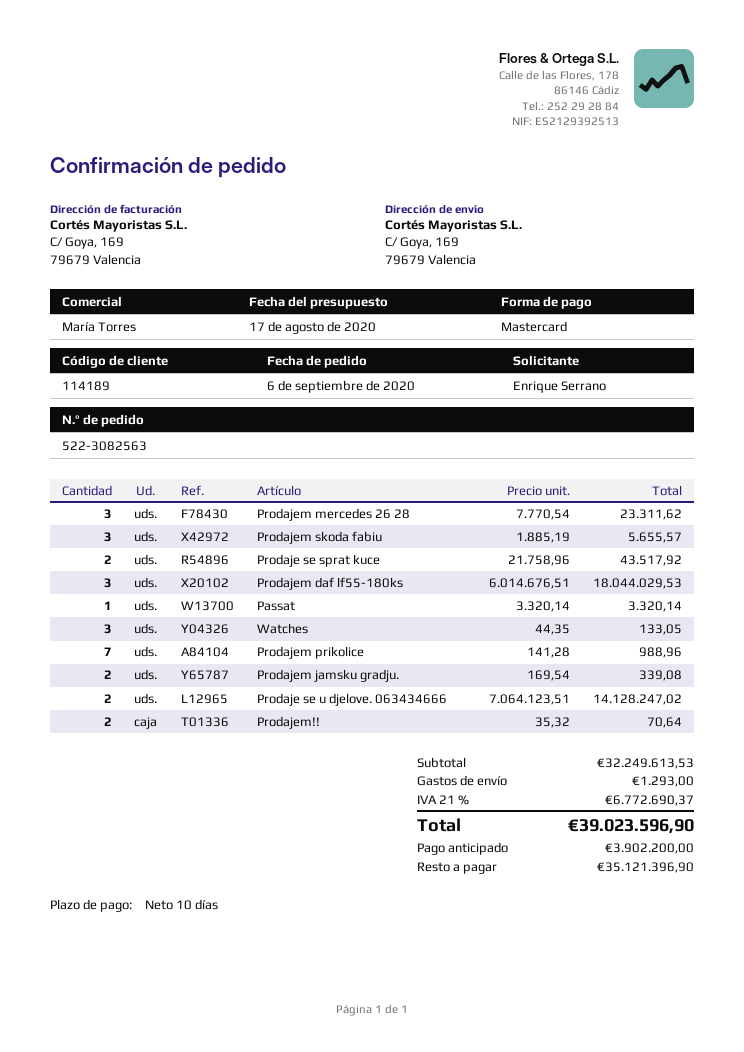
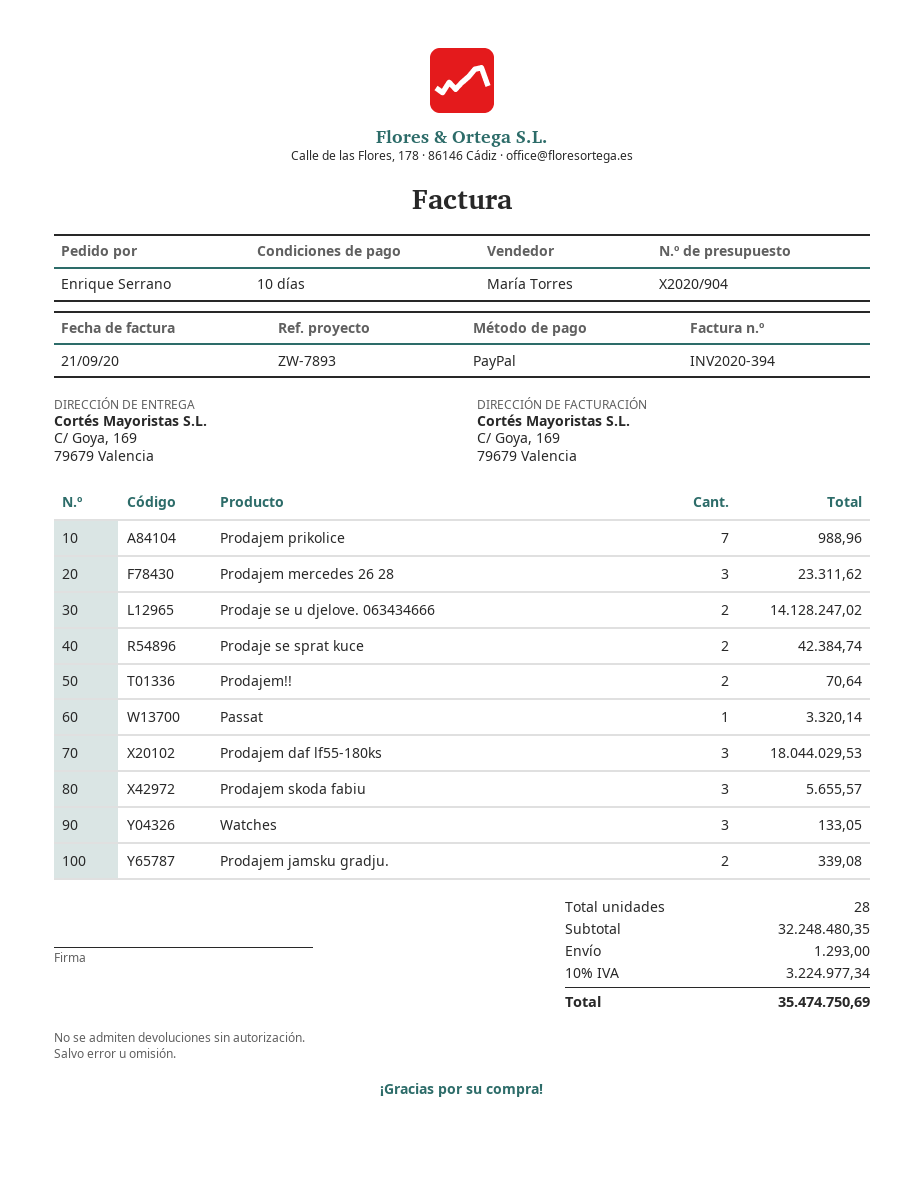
payment method: Mastercard -> PayPal
Prodaje se sprat kuce: 2 for 43517.92 -> 2 for 42384.74
subtotal: 32249613.53 -> 32248480.35
tax: 21% = 6772690.37 -> 10% = 3224977.34
total: 39023596.90 -> 35474750.69

